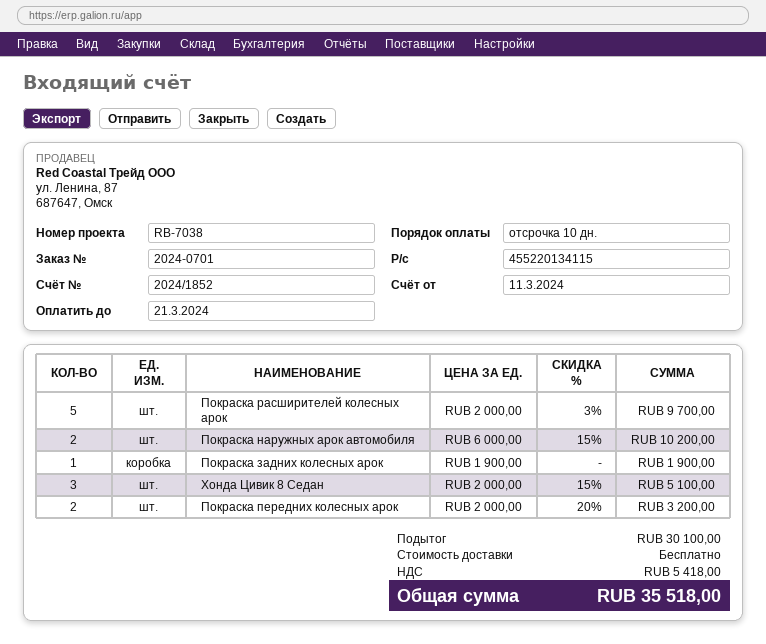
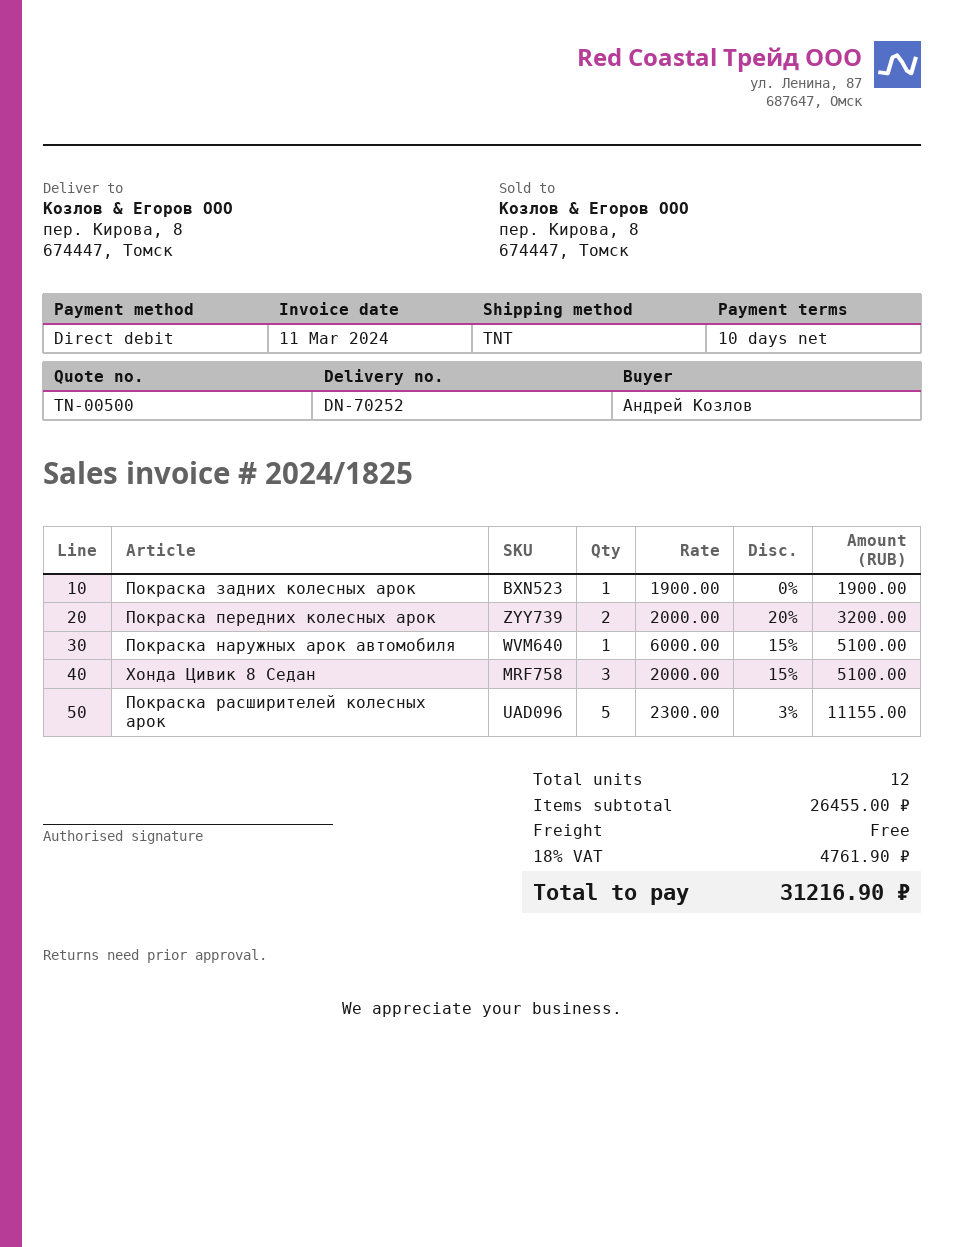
invoice number: 2024/1852 -> 2024/1825
Покраска расширителей колесных арок: 5 x 2000.00 - 3% = 9700.00 -> 5 x 2300.00 - 3% = 11155.00
Покраска наружных арок автомобиля: 2 x 6000.00 - 15% = 10200.00 -> 1 x 6000.00 - 15% = 5100.00
subtotal: 30100.00 -> 26455.00
tax: 5418.00 -> 4761.90
total: 35518.00 -> 31216.90

